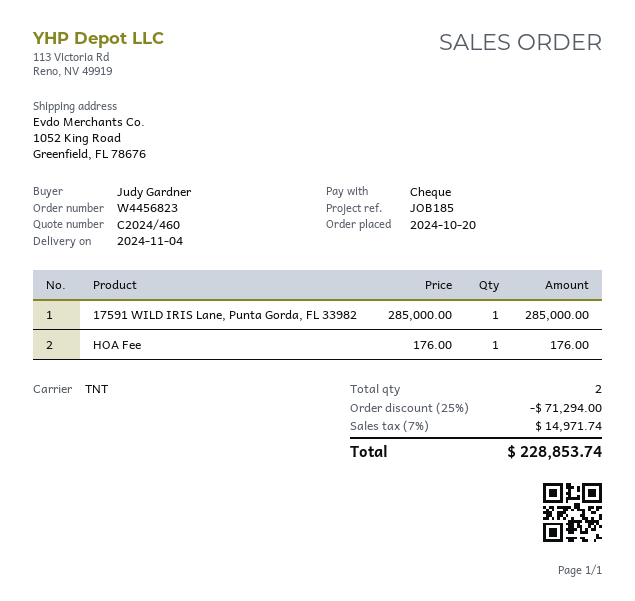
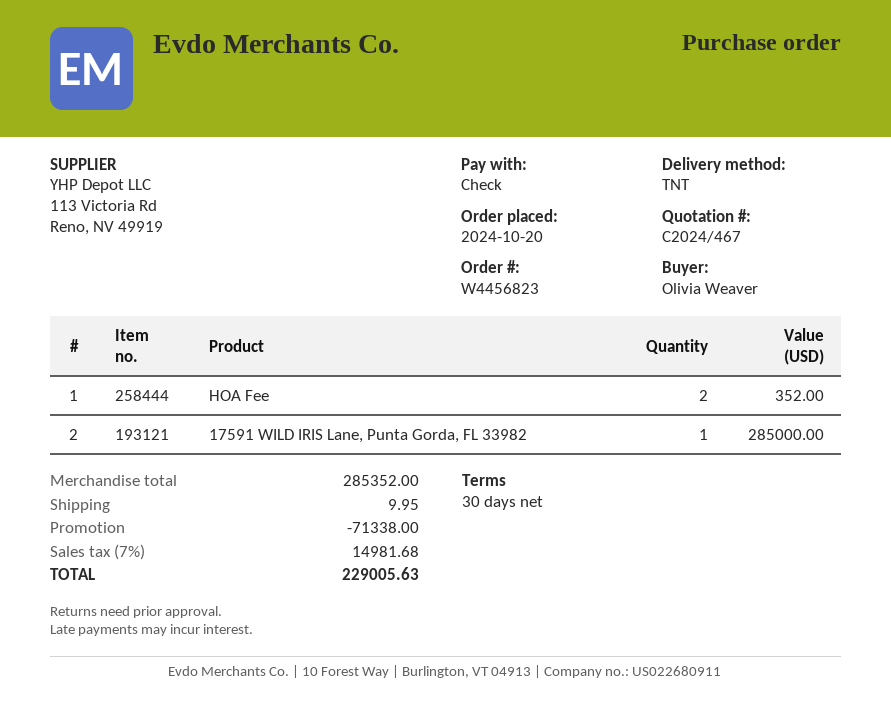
quote number: C2024/460 -> C2024/467
ordered by: Judy Gardner -> Olivia Weaver
HOA Fee: 1 for 176.00 -> 2 for 352.00
discount: 71294.00 -> 71338.00
shipping: none -> 9.95
tax: 7% = 14971.74 -> 7% = 14981.68
total: 228853.74 -> 229005.63

